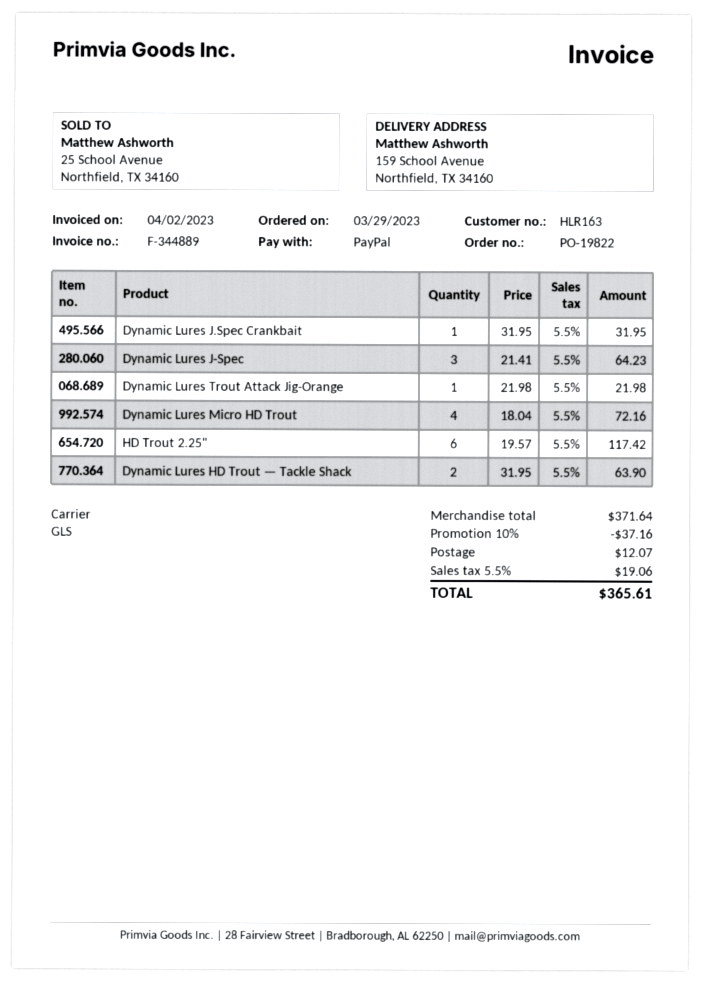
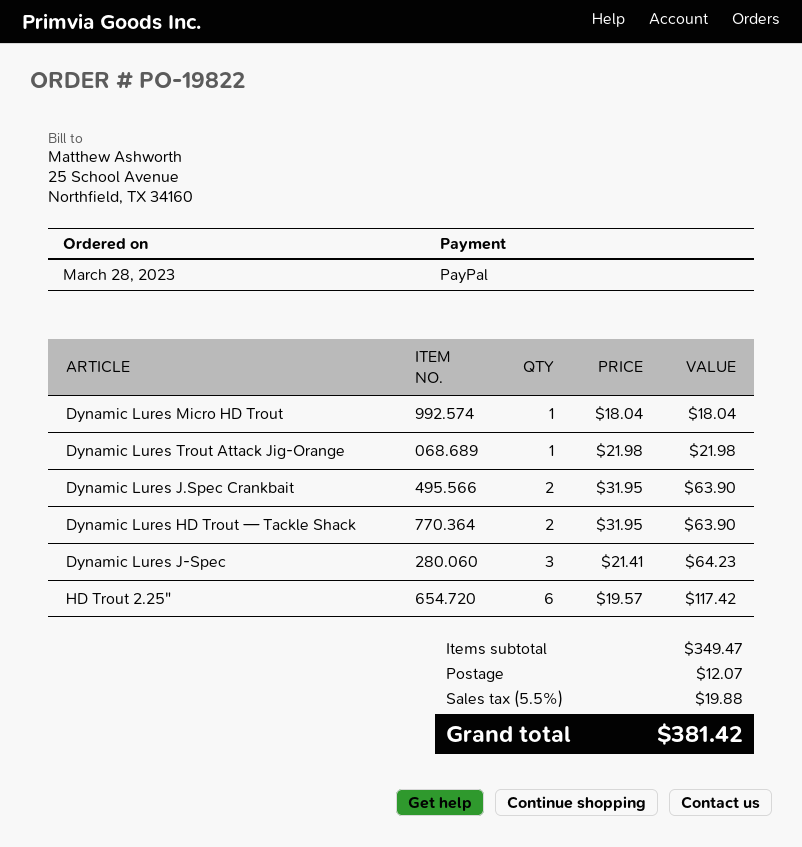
order date: 2023-03-29 -> 2023-03-28
Dynamic Lures J.Spec Crankbait: 1 x 31.95 = 31.95 -> 2 x 31.95 = 63.90
Dynamic Lures Micro HD Trout: 4 x 18.04 = 72.16 -> 1 x 18.04 = 18.04
subtotal: 371.64 -> 349.47
discount: 10% = 37.16 -> none
tax: 5.5% = 19.06 -> 5.5% = 19.88
total: 365.61 -> 381.42

